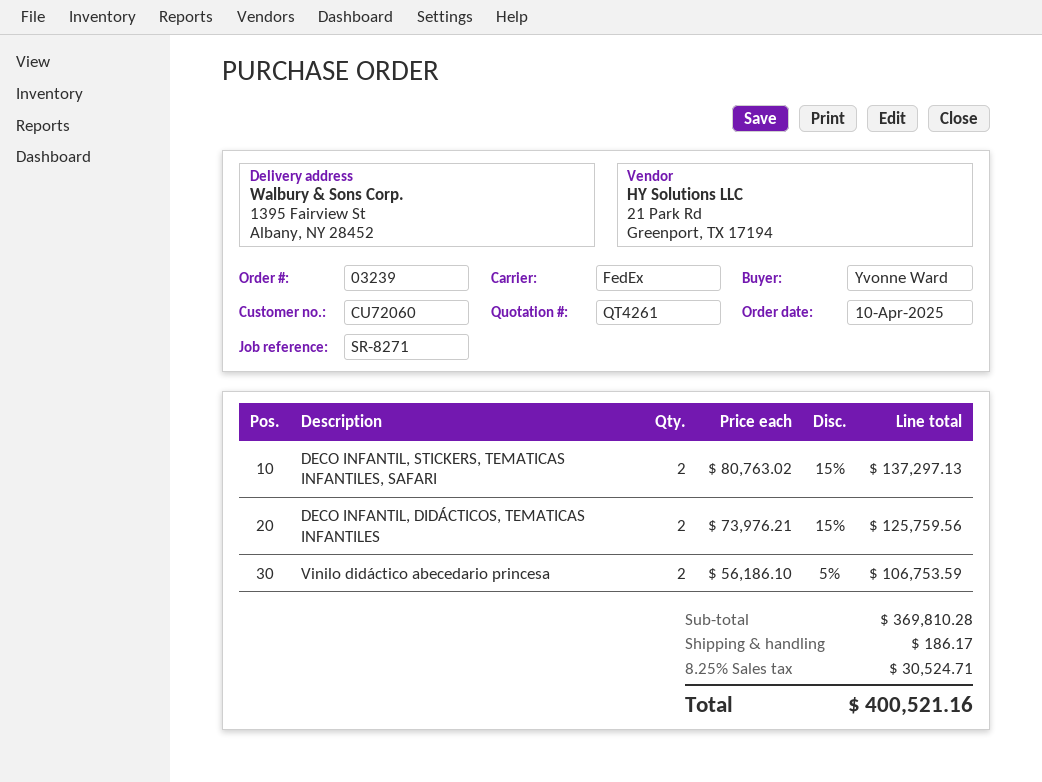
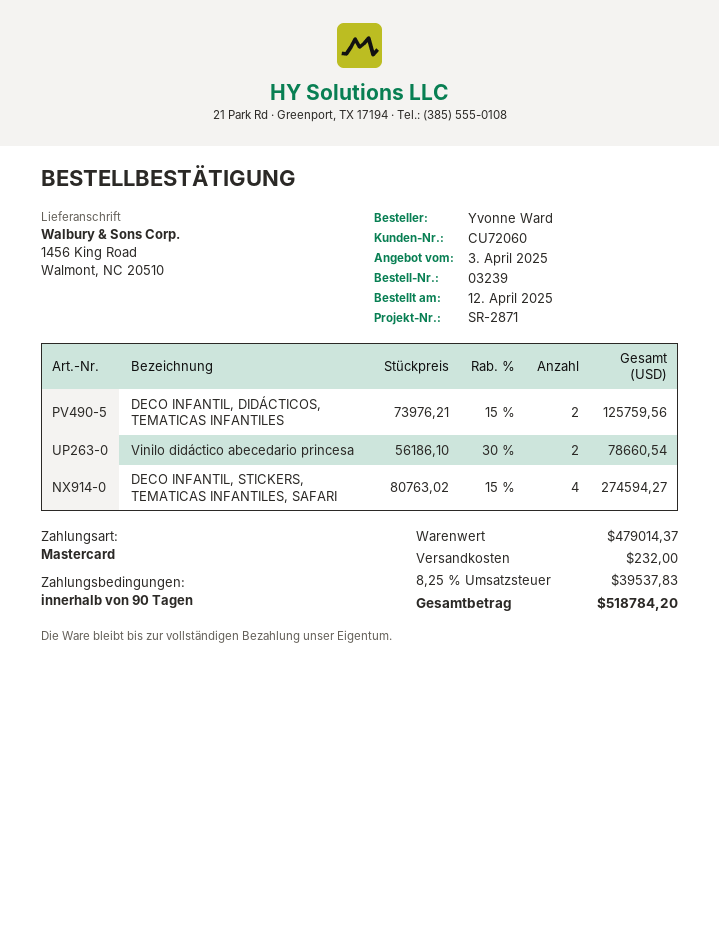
order date: 2025-04-10 -> 2025-04-12
reference: SR-8271 -> SR-2871
ship to: 1395 Fairview St, Albany, NY 28452 -> 1456 King Road, Walmont, NC 20510
DECO INFANTIL, STICKERS, TEMATICAS INFANTILES, SAFARI: 2 x 80763.02 - 15% = 137297.13 -> 4 x 80763.02 - 15% = 274594.27
Vinilo didáctico abecedario princesa: 2 x 56186.10 - 5% = 106753.59 -> 2 x 56186.10 - 30% = 78660.54
subtotal: 369810.28 -> 479014.37
shipping: 186.17 -> 232.00
tax: 8.25% = 30524.71 -> 8.25% = 39537.83
total: 400521.16 -> 518784.20

